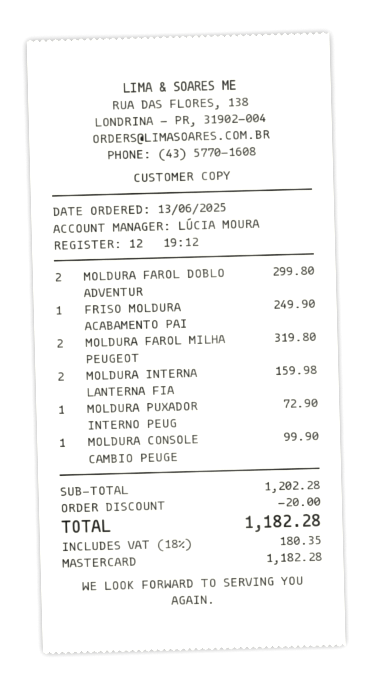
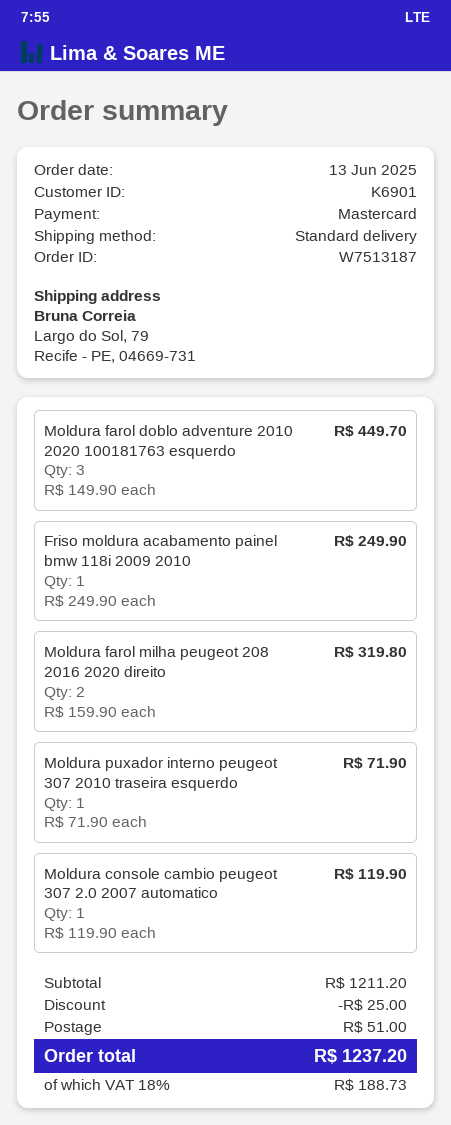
MOLDURA FAROL DOBLO ADVENTUR: 2 for 299.80 -> 3 for 449.70
MOLDURA INTERNA LANTERNA FIA: 2 for 159.98 -> none
MOLDURA PUXADOR INTERNO PEUG: 1 for 72.90 -> 1 for 71.90
MOLDURA CONSOLE CAMBIO PEUGE: 1 for 99.90 -> 1 for 119.90
subtotal: 1202.28 -> 1211.20
discount: 20.00 -> 25.00
shipping: none -> 51.00
tax: 18% = 180.35 -> 18% = 188.73
total: 1182.28 -> 1237.20

